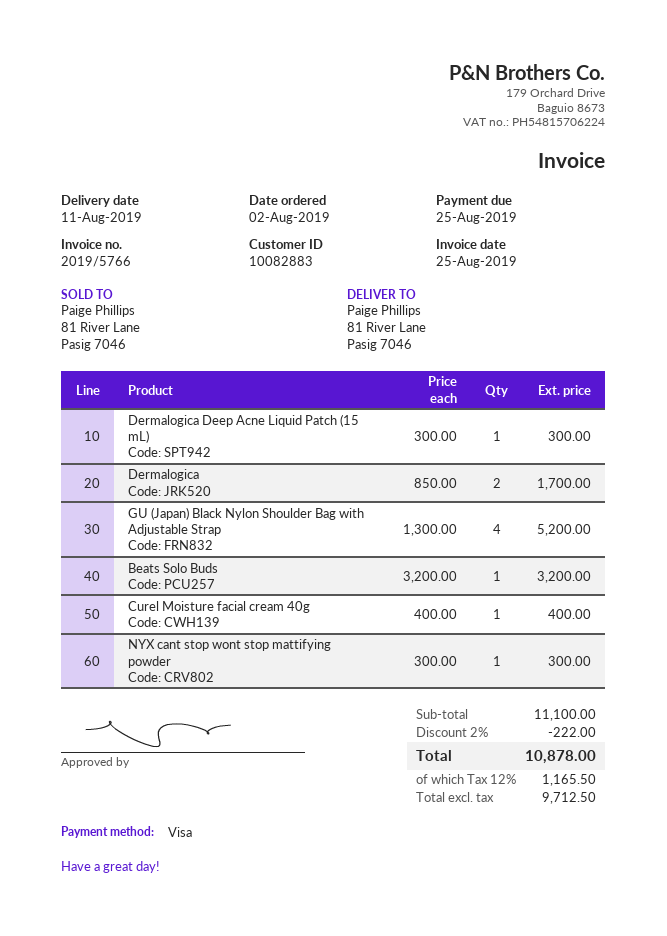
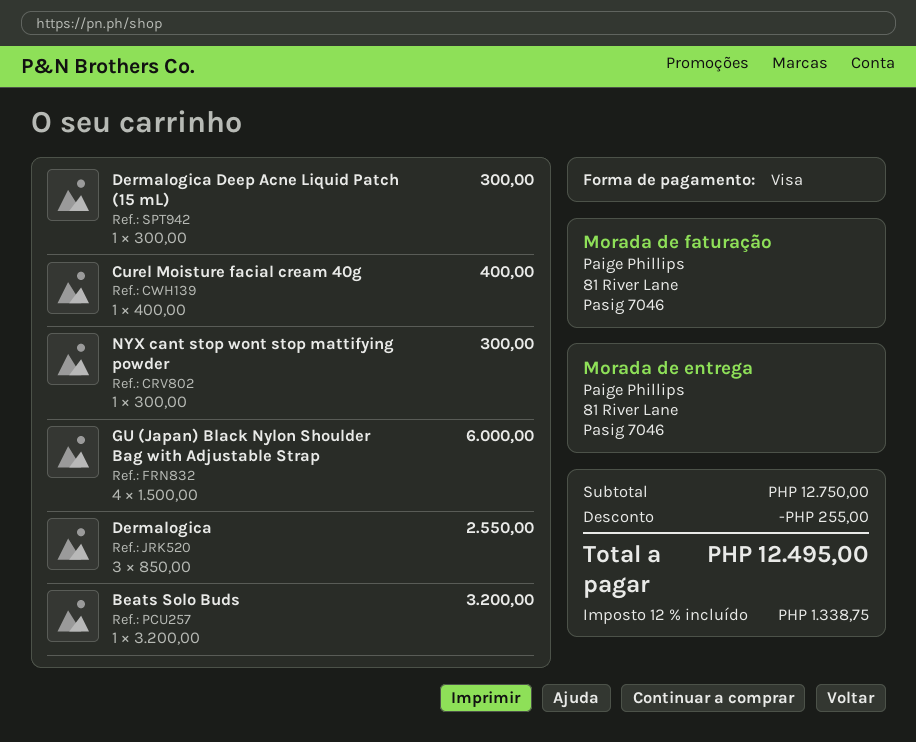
Dermalogica: 2 x 850.00 = 1700.00 -> 3 x 850.00 = 2550.00
GU (Japan) Black Nylon Shoulder Bag with Adjustable Strap: 4 x 1300.00 = 5200.00 -> 4 x 1500.00 = 6000.00
subtotal: 11100.00 -> 12750.00
discount: 222.00 -> 255.00
tax: 12% = 1165.50 -> 12% = 1338.75
total: 10878.00 -> 12495.00

